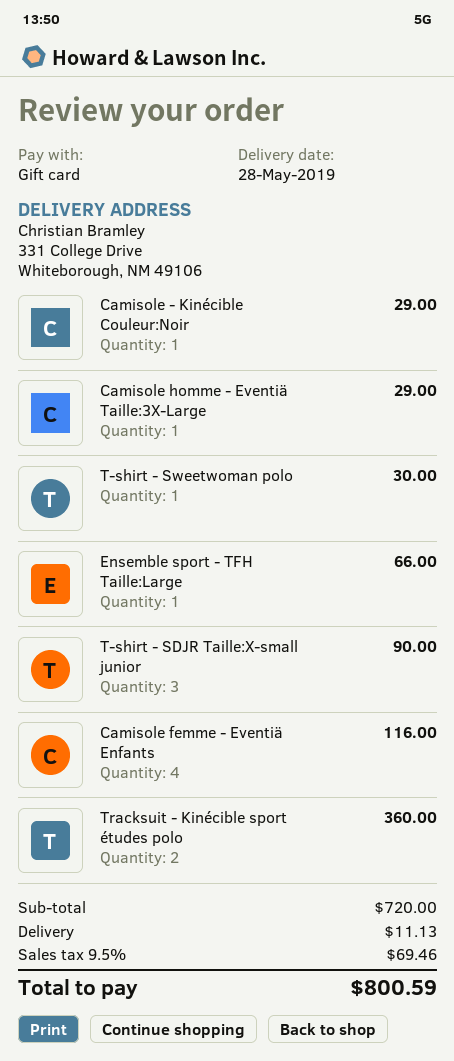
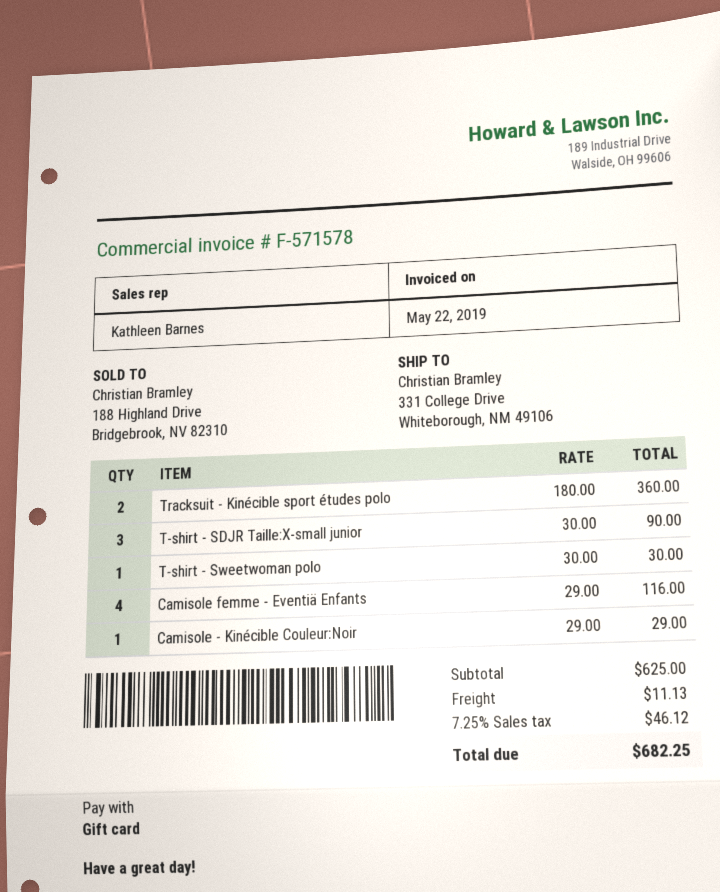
Camisole homme - Eventiä Taille:3X-Large: 1 for 29.00 -> none
Ensemble sport - TFH Taille:Large: 1 for 66.00 -> none
subtotal: 720.00 -> 625.00
tax: 9.5% = 69.46 -> 7.25% = 46.12
total: 800.59 -> 682.25

